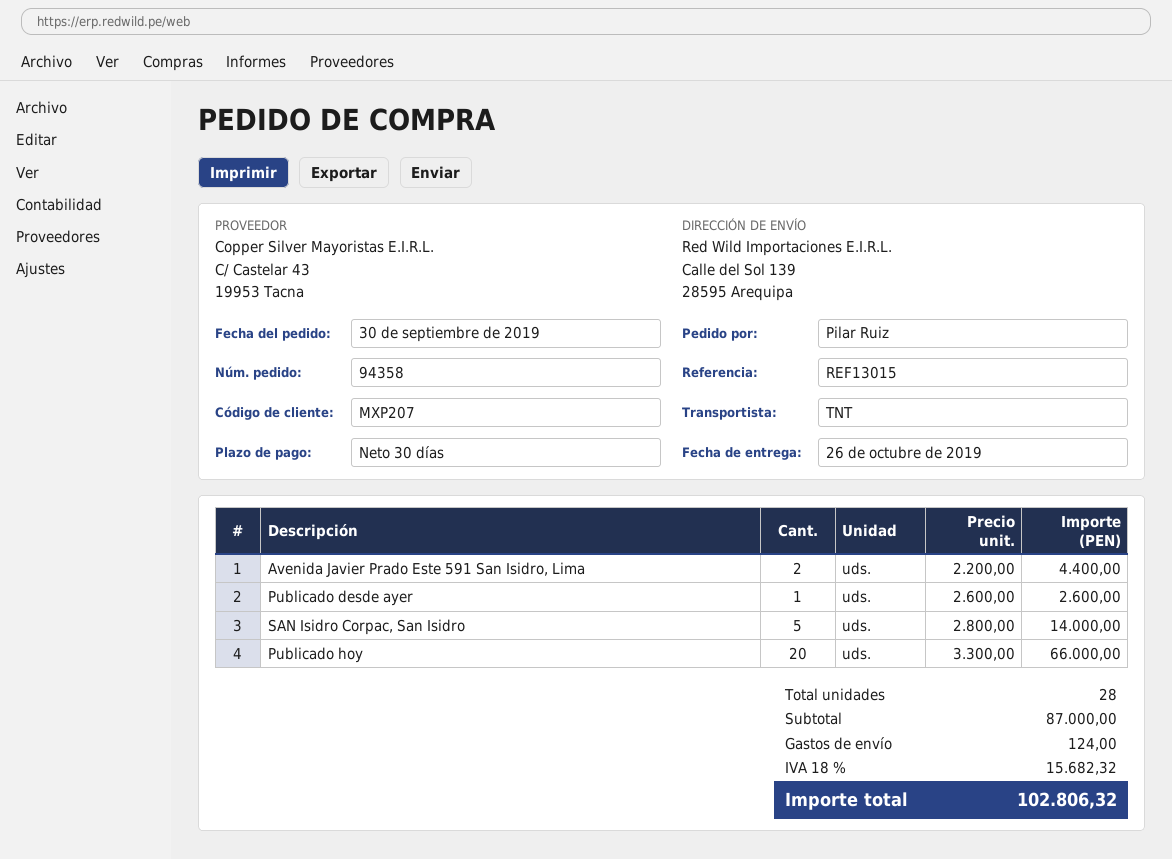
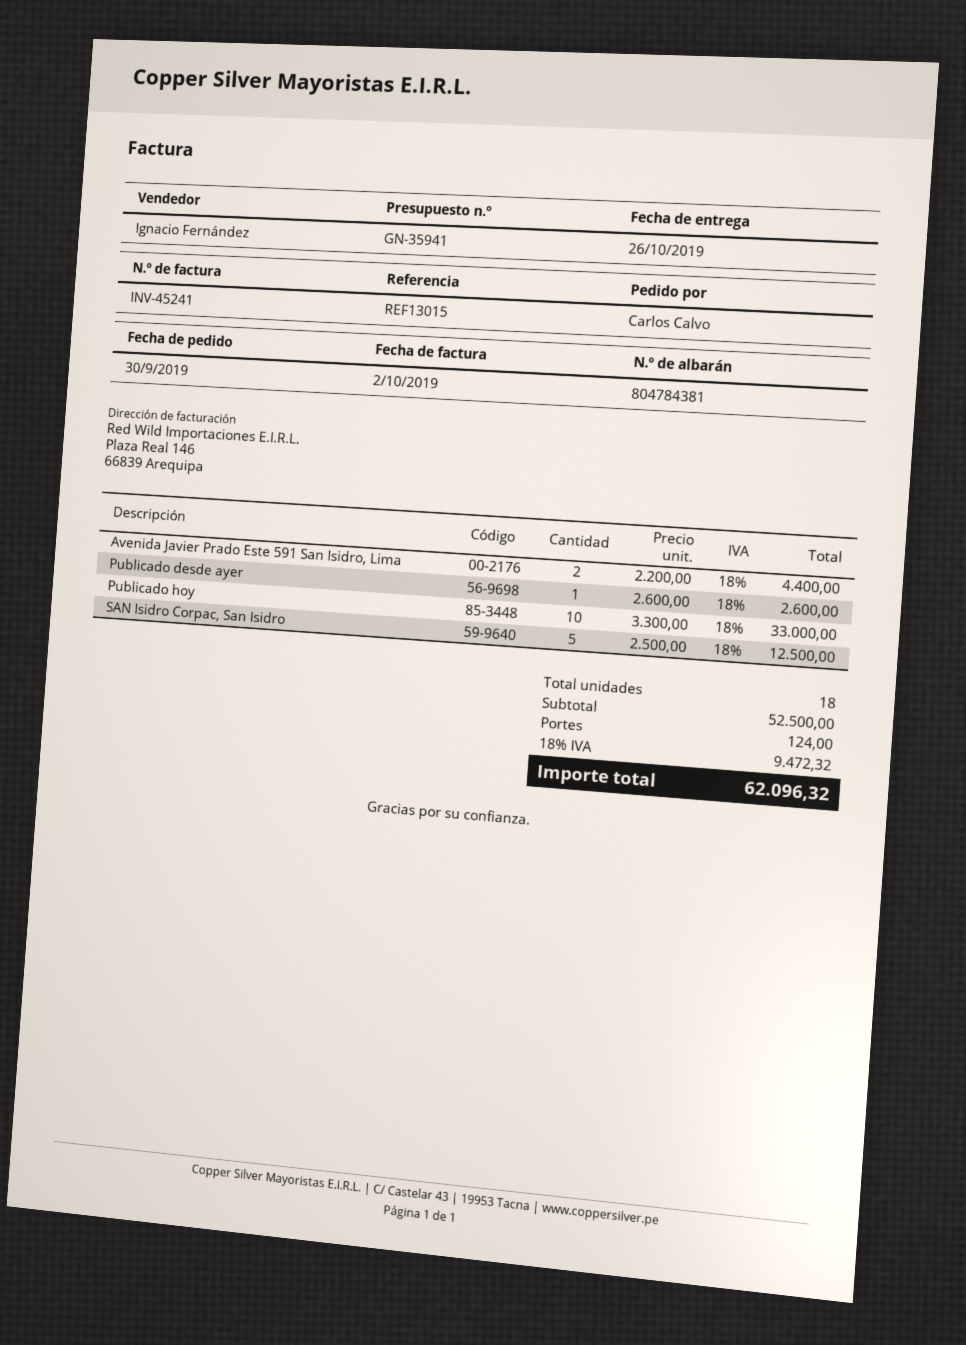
ordered by: Pilar Ruiz -> Carlos Calvo
SAN Isidro Corpac, San Isidro: 5 x 2800.00 = 14000.00 -> 5 x 2500.00 = 12500.00
Publicado hoy: 20 x 3300.00 = 66000.00 -> 10 x 3300.00 = 33000.00
total quantity: 28 -> 18
subtotal: 87000.00 -> 52500.00
tax: 18% = 15682.32 -> 18% = 9472.32
total: 102806.32 -> 62096.32

